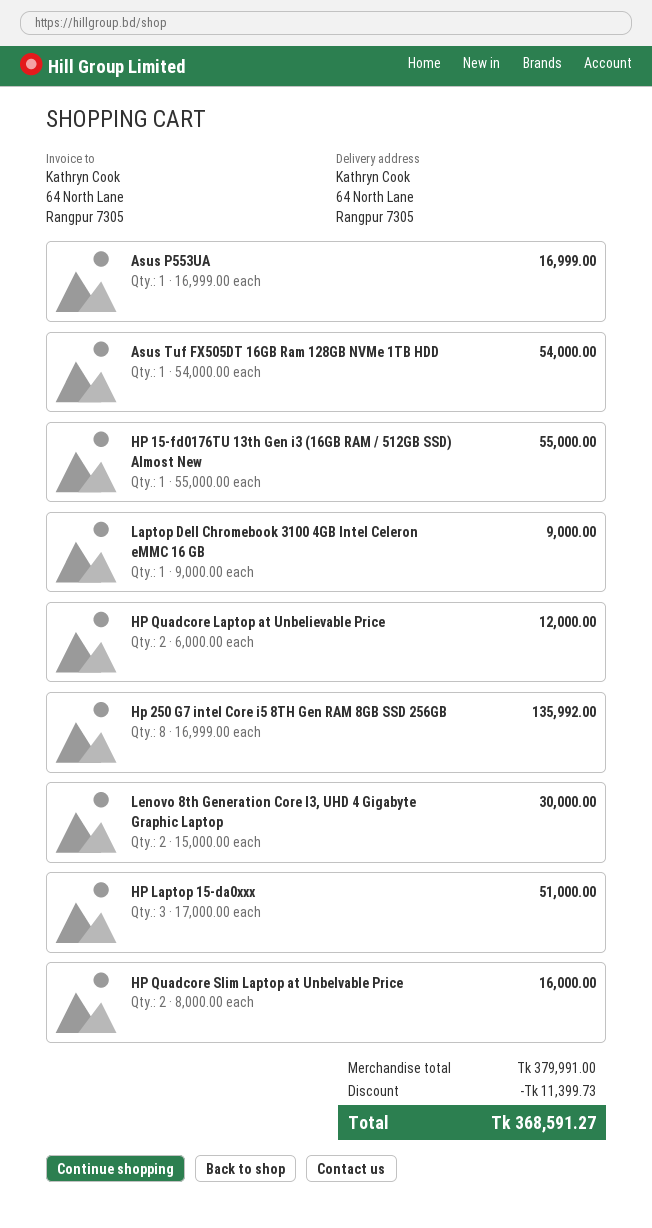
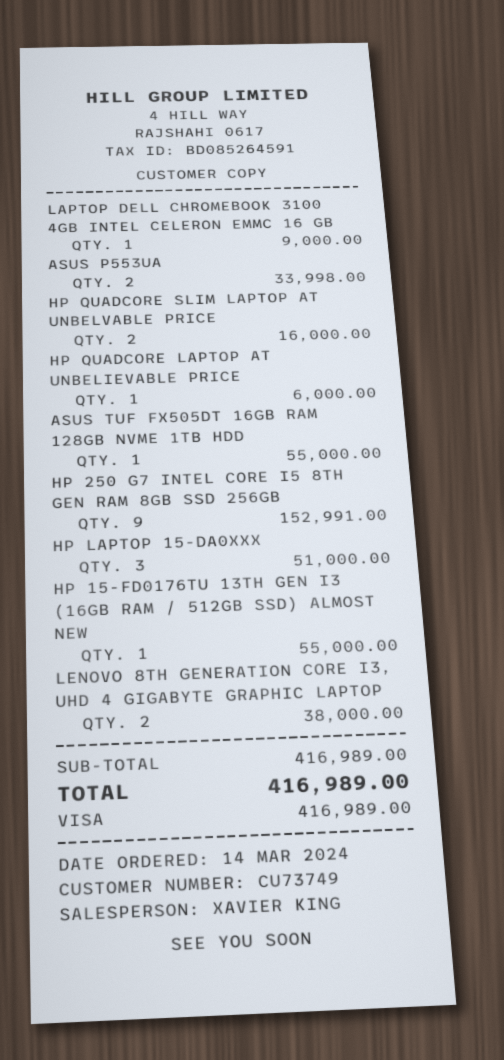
Asus P553UA: 1 for 16999.00 -> 2 for 33998.00
Asus Tuf FX505DT 16GB Ram 128GB NVMe 1TB HDD: 1 for 54000.00 -> 1 for 55000.00
HP Quadcore Laptop at Unbelievable Price: 2 for 12000.00 -> 1 for 6000.00
Hp 250 G7 intel Core i5 8TH Gen RAM 8GB SSD 256GB: 8 for 135992.00 -> 9 for 152991.00
Lenovo 8th Generation Core I3, UHD 4 Gigabyte Graphic Laptop: 2 for 30000.00 -> 2 for 38000.00
subtotal: 379991.00 -> 416989.00
discount: 11399.73 -> none
total: 368591.27 -> 416989.00

